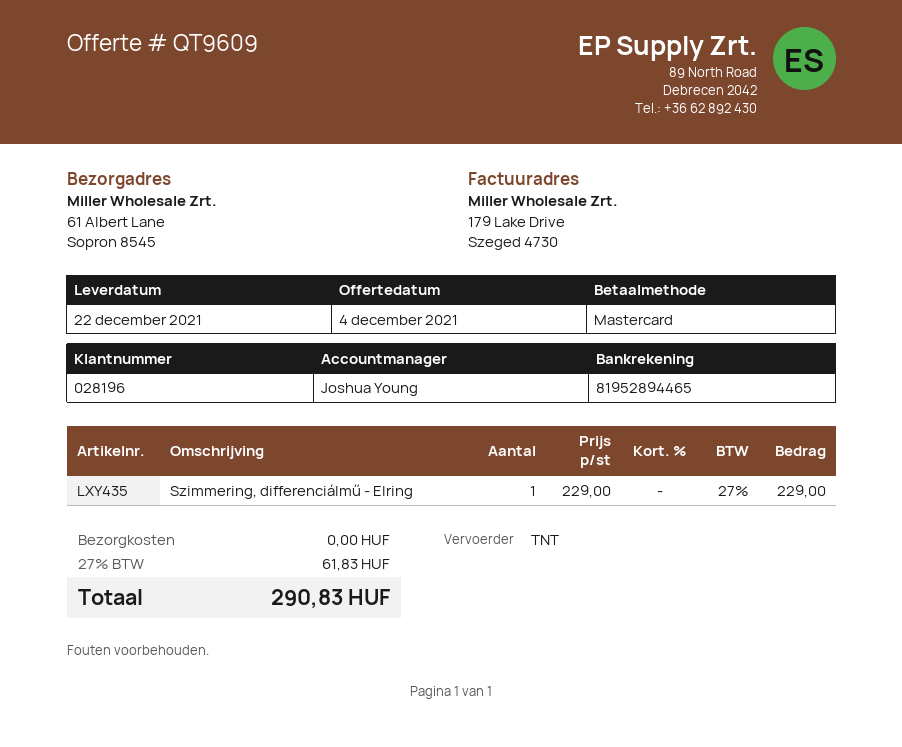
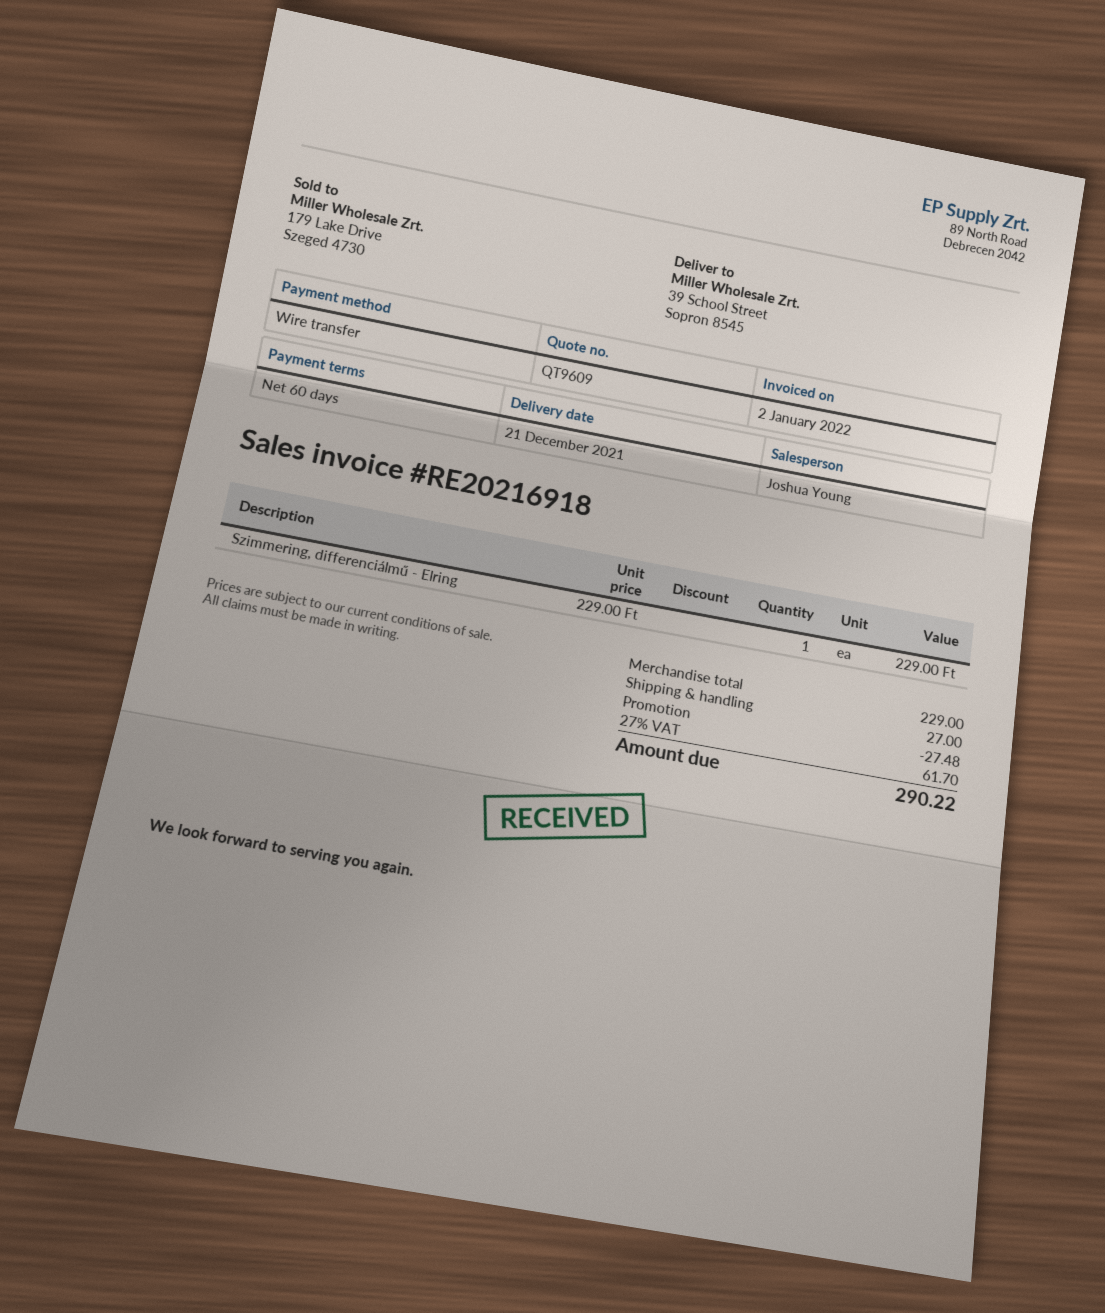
delivery date: 2021-12-22 -> 2021-12-21
payment method: Mastercard -> bank transfer
ship to: 61 Albert Lane, Sopron 8545 -> 39 School Street, Sopron 8545
discount: none -> 27.48
shipping: 0.00 -> 27.00
tax: 27% = 61.83 -> 27% = 61.70
total: 290.83 -> 290.22

